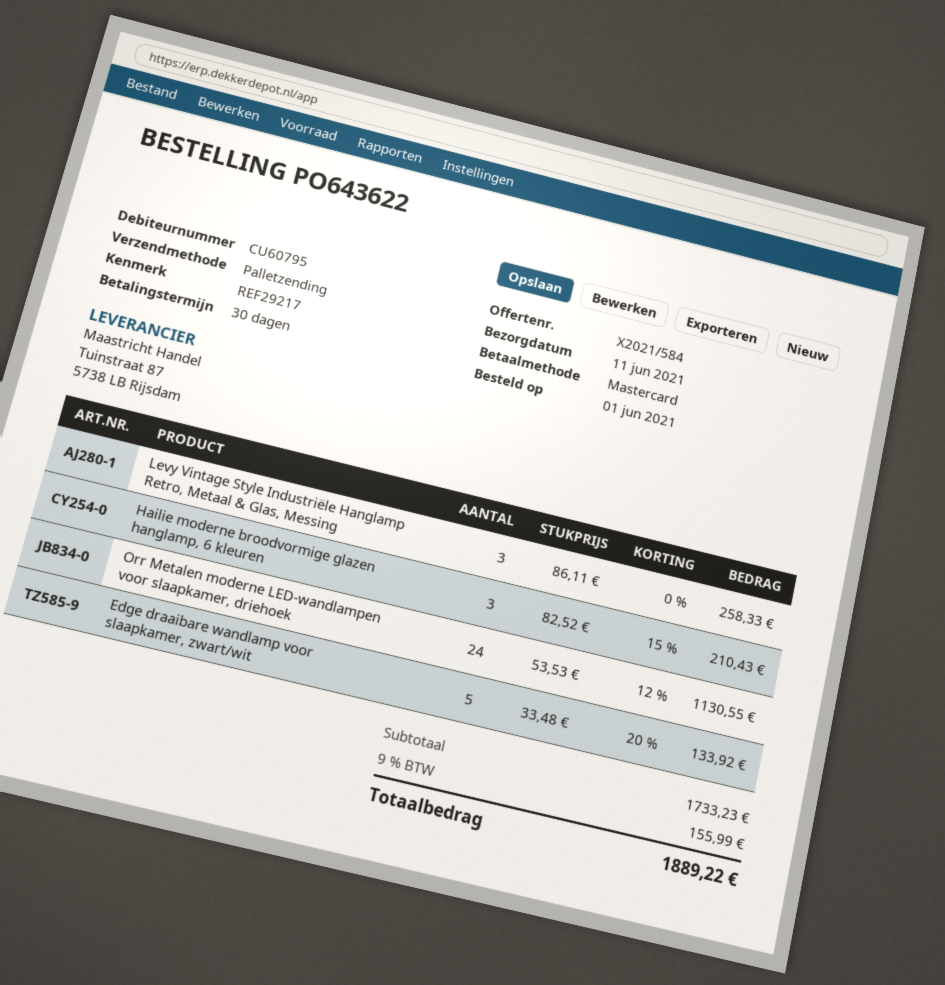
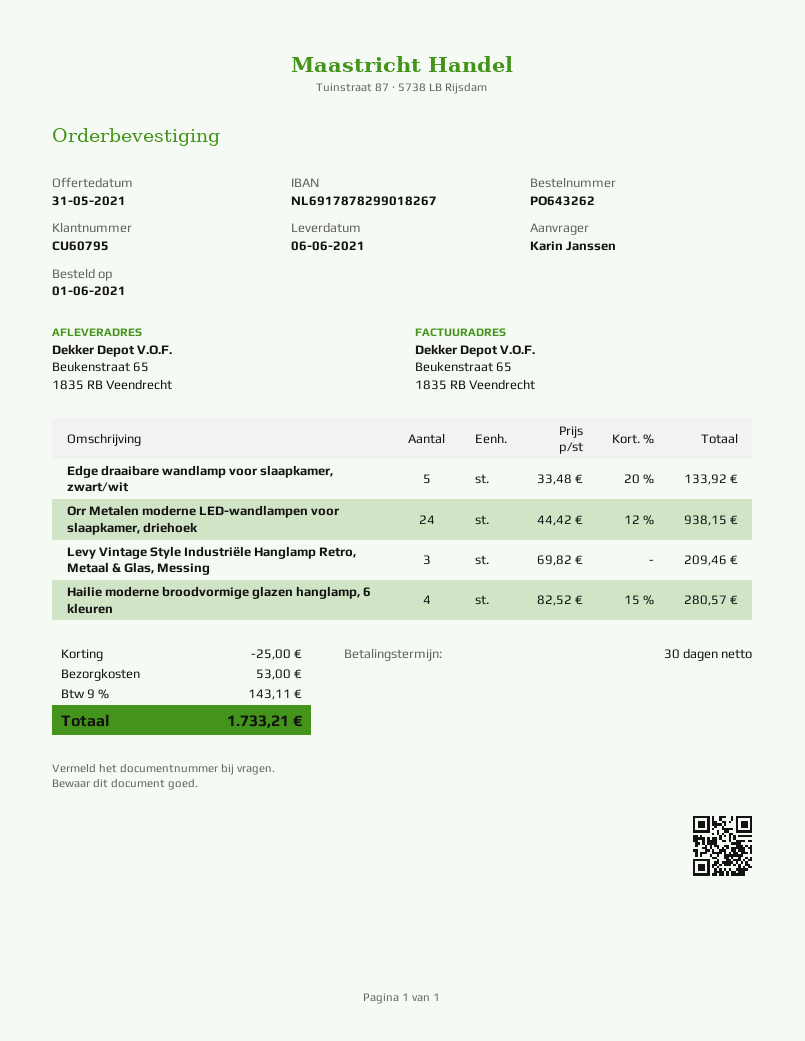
order number: PO643622 -> PO643262
delivery date: 2021-06-11 -> 2021-06-06
Levy Vintage Style Industriële Hanglamp Retro, Metaal & Glas, Messing: 3 x 86.11 = 258.33 -> 3 x 69.82 = 209.46
Hailie moderne broodvormige glazen hanglamp, 6 kleuren: 3 x 82.52 - 15% = 210.43 -> 4 x 82.52 - 15% = 280.57
Orr Metalen moderne LED-wandlampen voor slaapkamer, driehoek: 24 x 53.53 - 12% = 1130.55 -> 24 x 44.42 - 12% = 938.15
discount: none -> 25.00
shipping: none -> 53.00
tax: 9% = 155.99 -> 9% = 143.11
total: 1889.22 -> 1733.21

